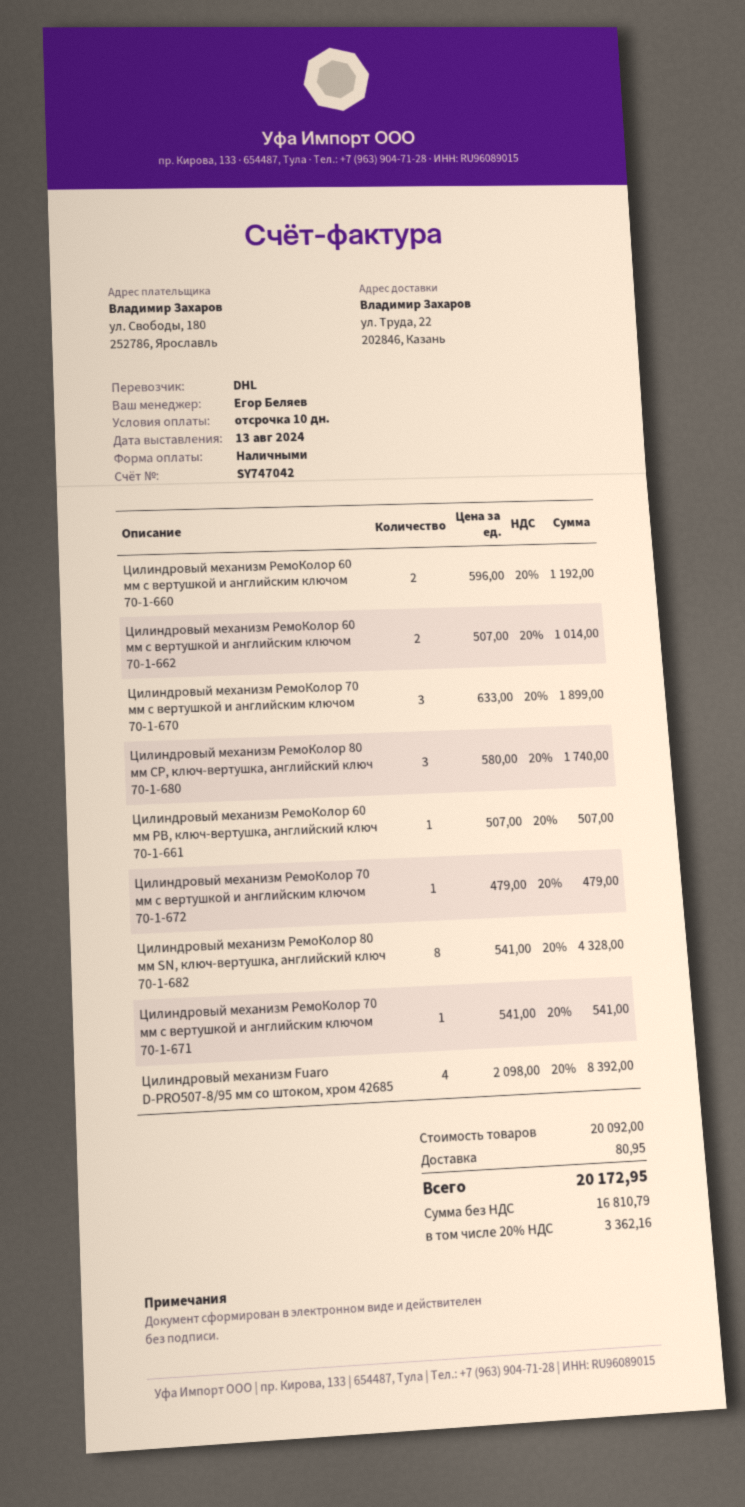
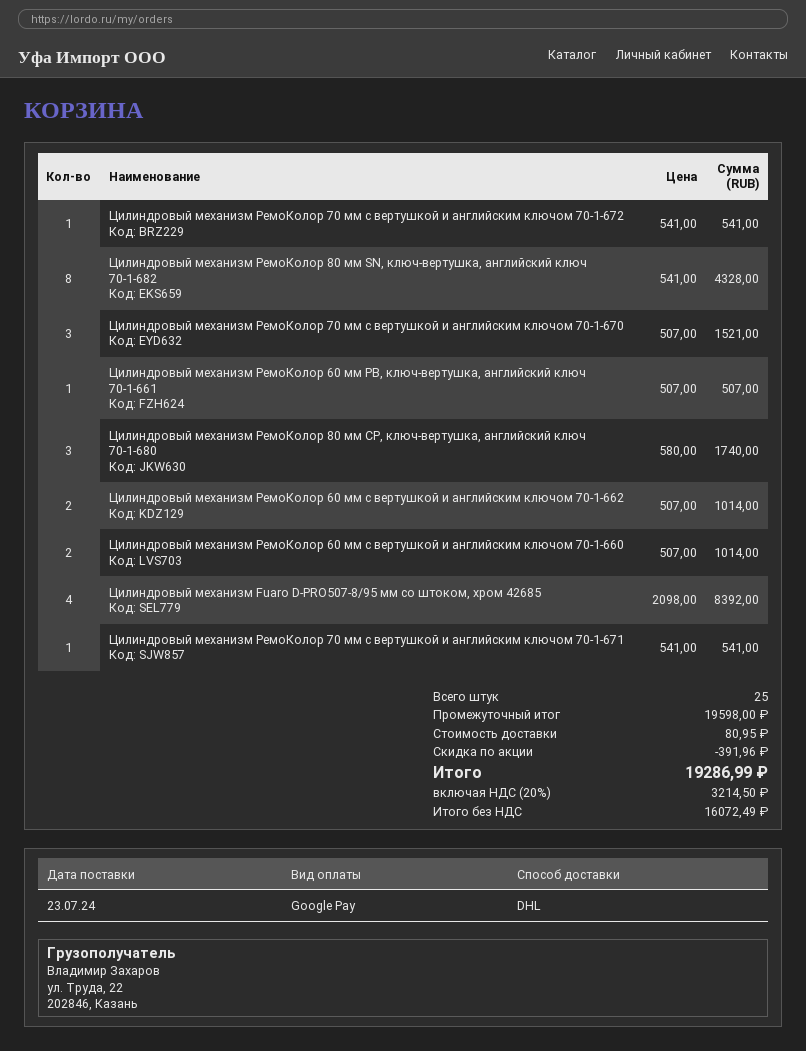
payment method: cash -> Google Pay
Цилиндровый механизм РемоКолор 60 мм с вертушкой и английским ключом 70-1-660: 2 x 596.00 = 1192.00 -> 2 x 507.00 = 1014.00
Цилиндровый механизм РемоКолор 70 мм с вертушкой и английским ключом 70-1-670: 3 x 633.00 = 1899.00 -> 3 x 507.00 = 1521.00
Цилиндровый механизм РемоКолор 70 мм с вертушкой и английским ключом 70-1-672: 1 x 479.00 = 479.00 -> 1 x 541.00 = 541.00
subtotal: 20092.00 -> 19598.00
discount: none -> 391.96
net: 16810.79 -> 16072.49
tax: 20% = 3362.16 -> 20% = 3214.50
total: 20172.95 -> 19286.99

